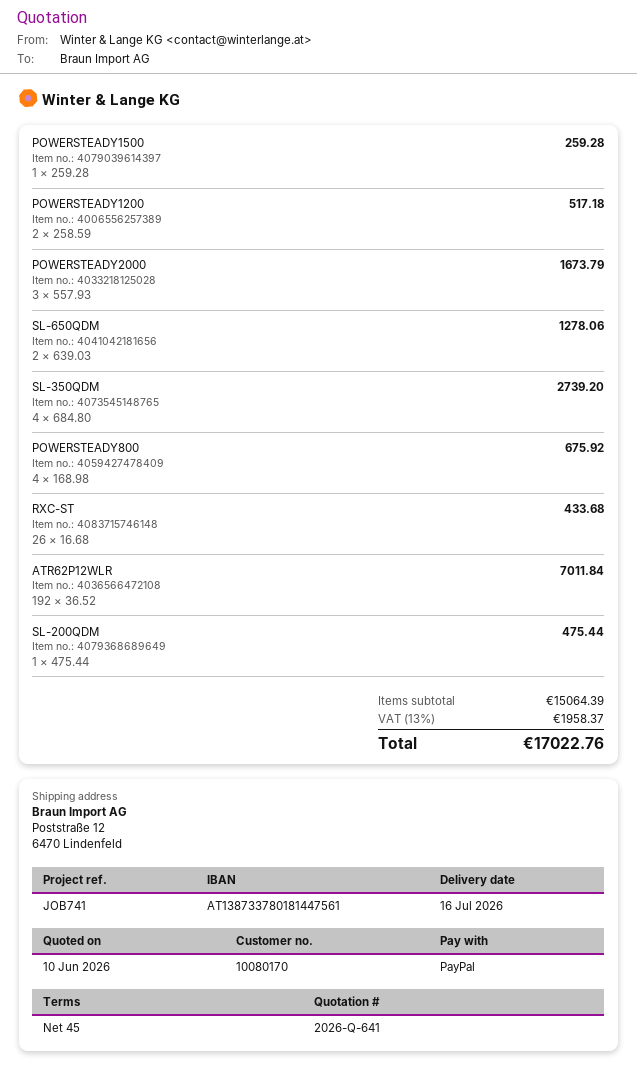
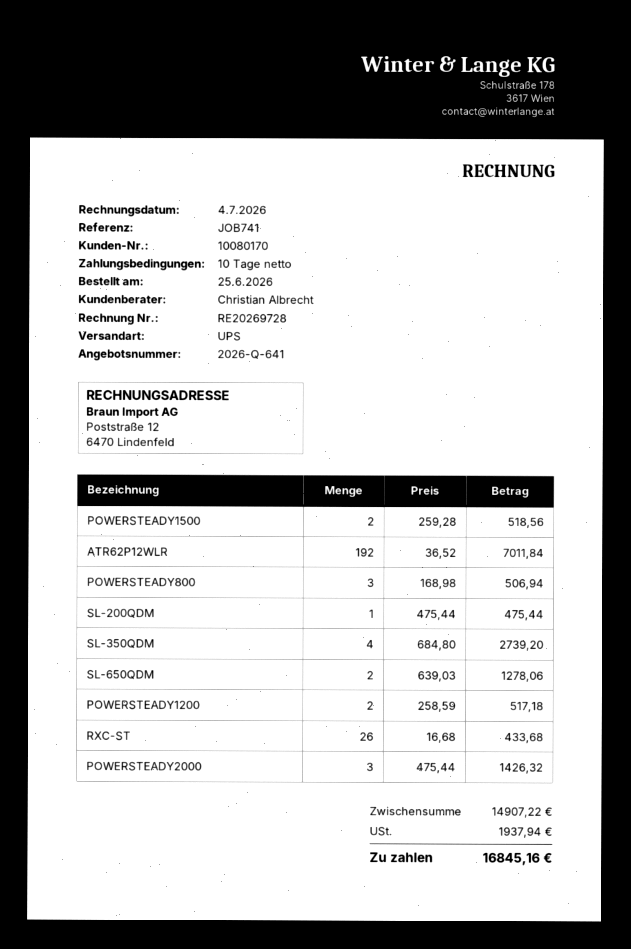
payment terms: 45 days -> 10 days
POWERSTEADY1500: 1 x 259.28 = 259.28 -> 2 x 259.28 = 518.56
POWERSTEADY2000: 3 x 557.93 = 1673.79 -> 3 x 475.44 = 1426.32
POWERSTEADY800: 4 x 168.98 = 675.92 -> 3 x 168.98 = 506.94
subtotal: 15064.39 -> 14907.22
tax: 1958.37 -> 1937.94
total: 17022.76 -> 16845.16

